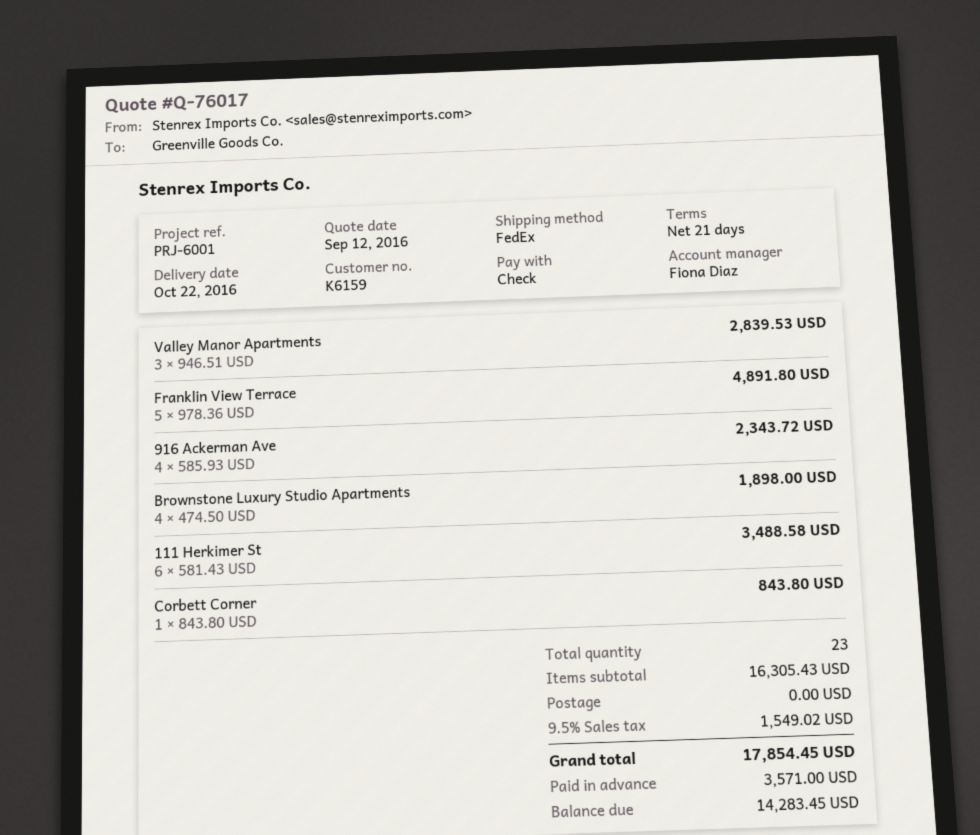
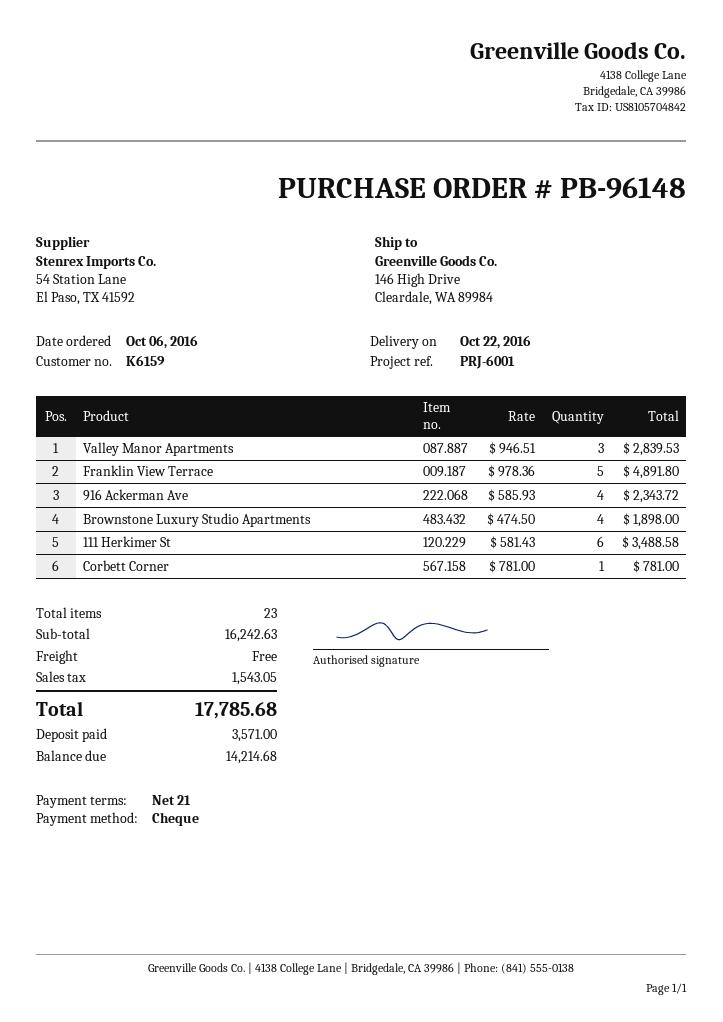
Corbett Corner: 1 x 843.80 = 843.80 -> 1 x 781.00 = 781.00
subtotal: 16305.43 -> 16242.63
tax: 1549.02 -> 1543.05
total: 17854.45 -> 17785.68
balance: 14283.45 -> 14214.68

